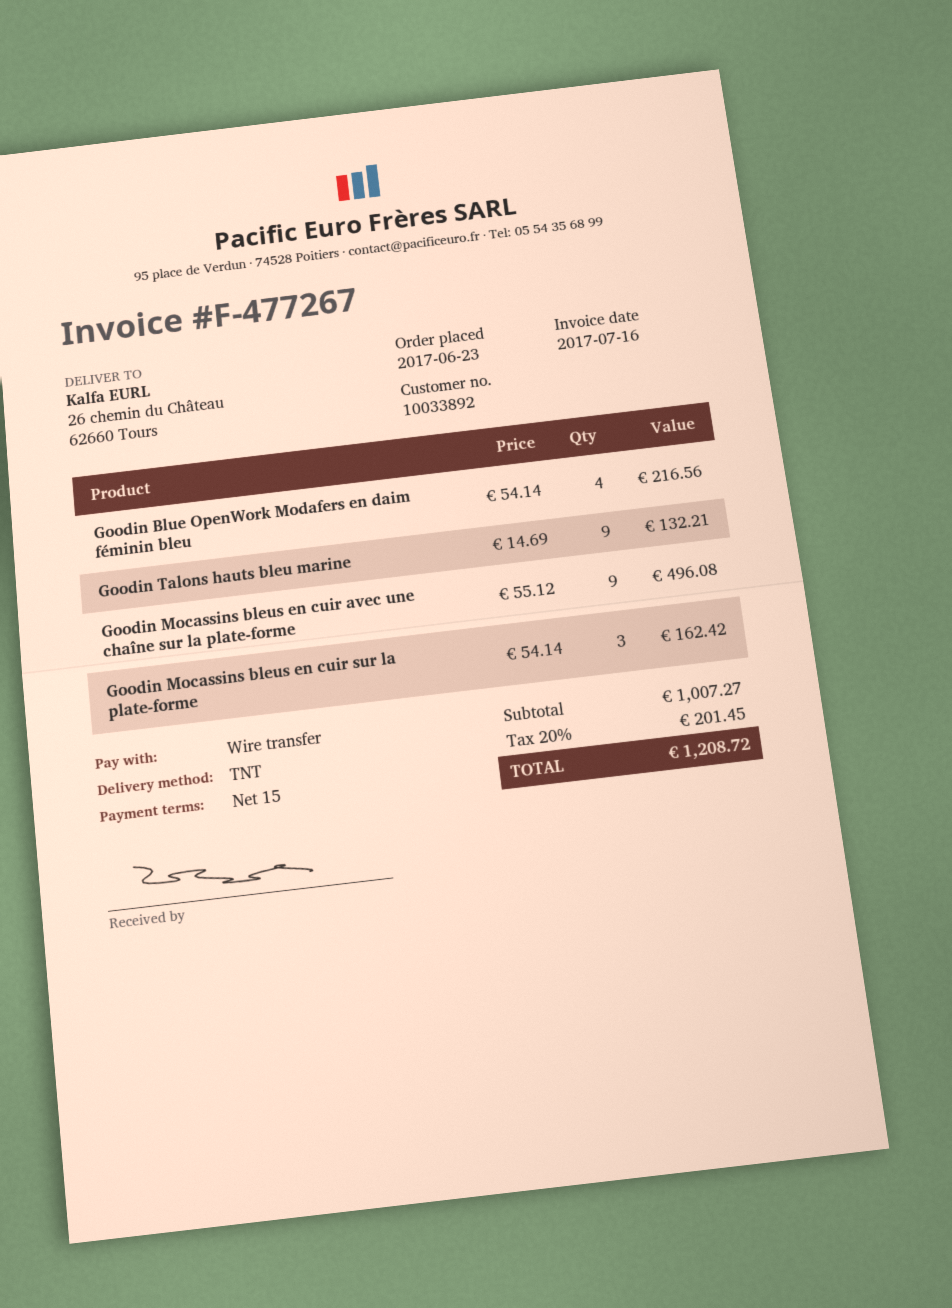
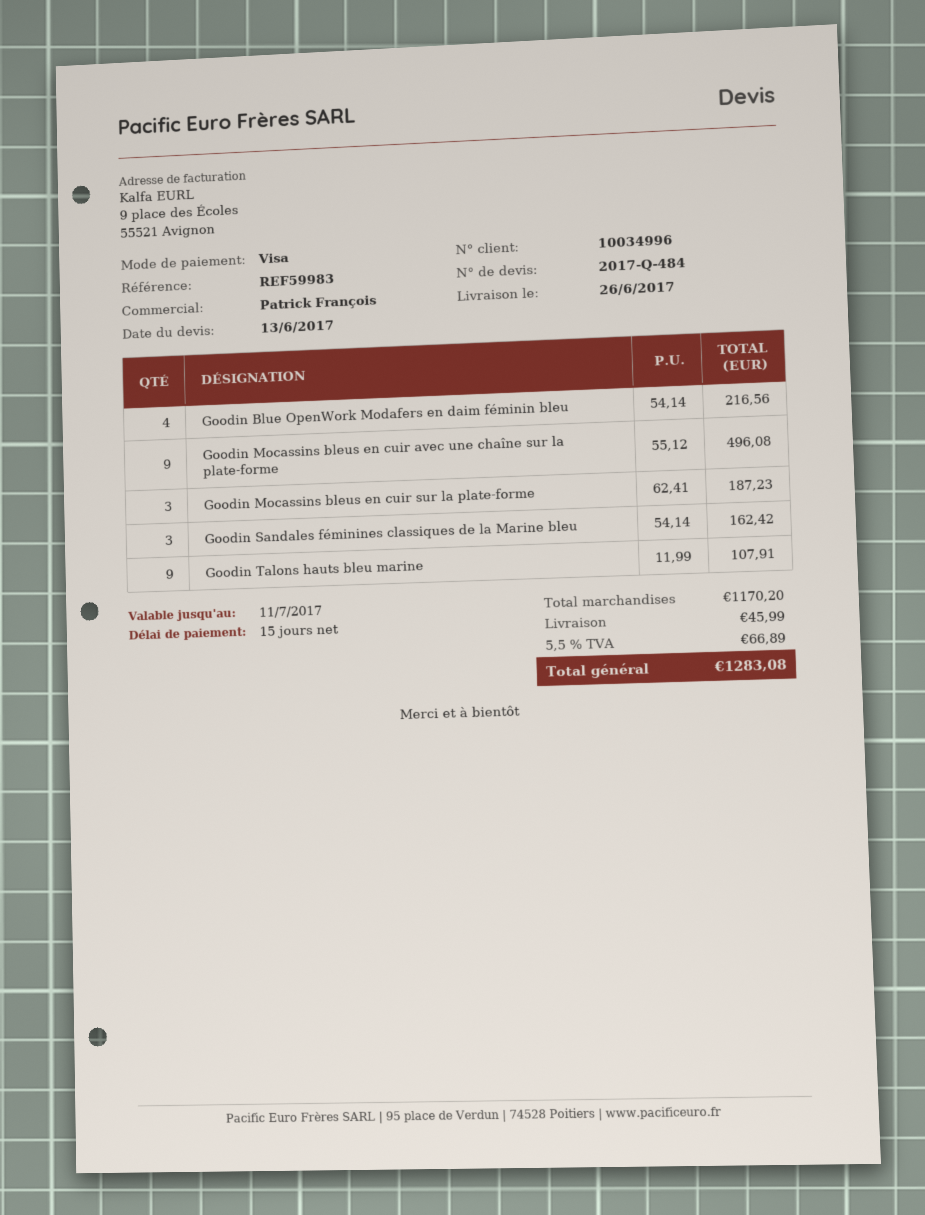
customer number: 10033892 -> 10034996
payment method: bank transfer -> Visa
Goodin Talons hauts bleu marine: 9 x 14.69 = 132.21 -> 9 x 11.99 = 107.91
Goodin Mocassins bleus en cuir sur la plate-forme: 3 x 54.14 = 162.42 -> 3 x 62.41 = 187.23
Goodin Sandales féminines classiques de la Marine bleu: none -> 3 x 54.14 = 162.42
subtotal: 1007.27 -> 1170.20
shipping: none -> 45.99
tax: 20% = 201.45 -> 5.5% = 66.89
total: 1208.72 -> 1283.08

